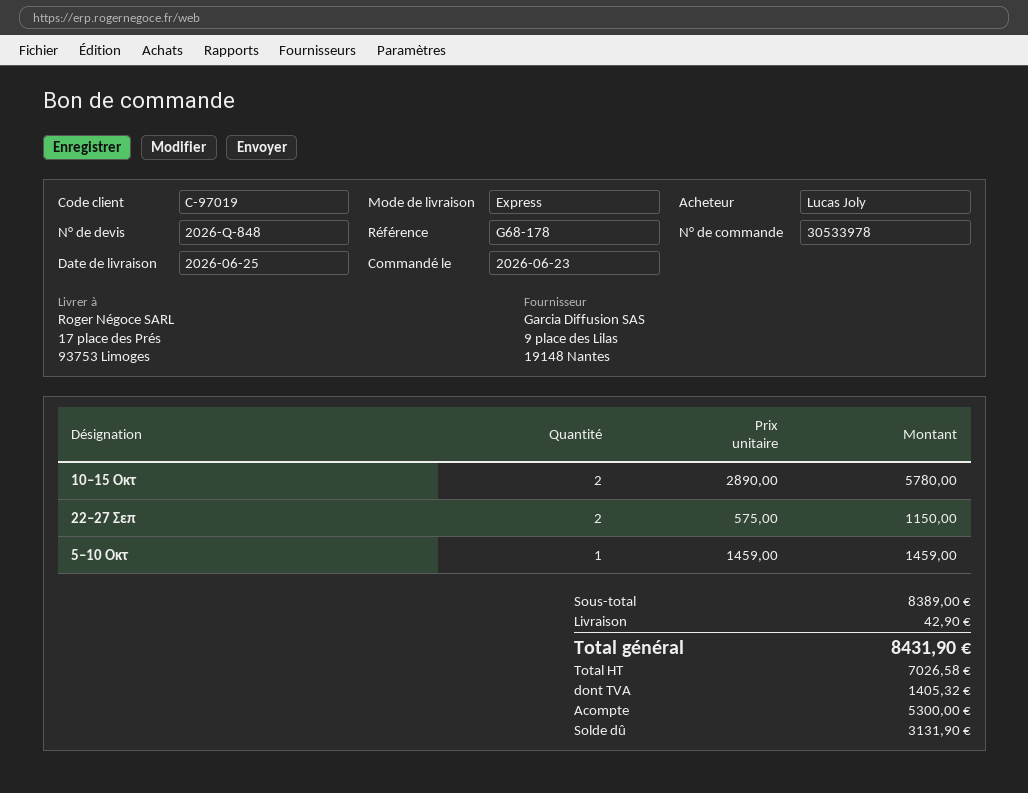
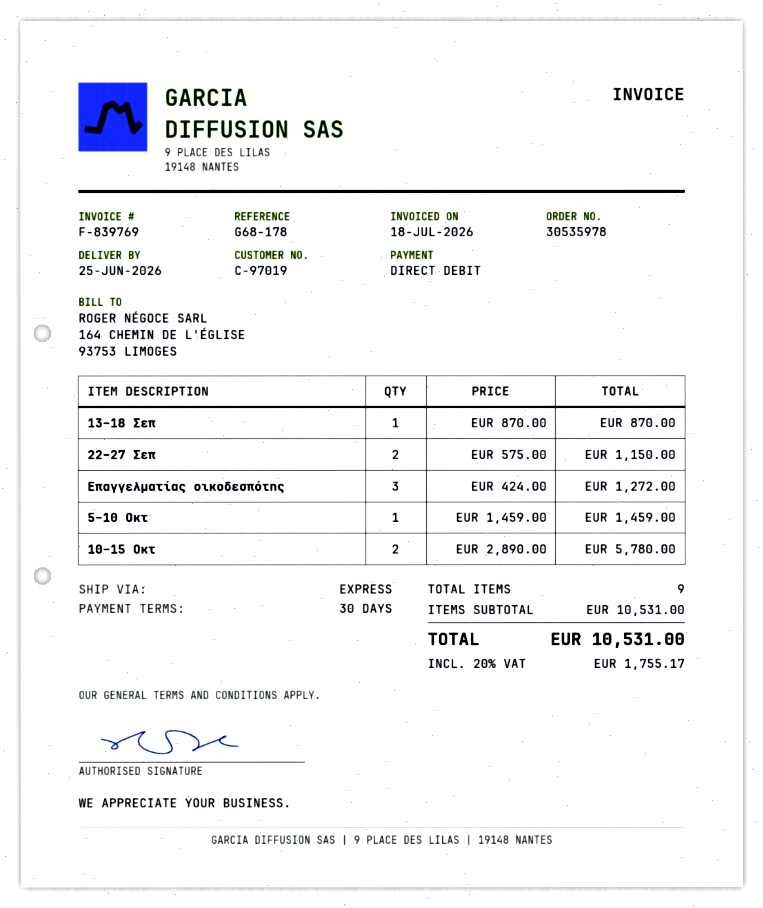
order number: 30533978 -> 30535978
13–18 Σεπ: none -> 1 x 870.00 = 870.00
Επαγγελματίας οικοδεσπότης: none -> 3 x 424.00 = 1272.00
subtotal: 8389.00 -> 10531.00
shipping: 42.90 -> none
tax: 1405.32 -> 1755.17
total: 8431.90 -> 10531.00

